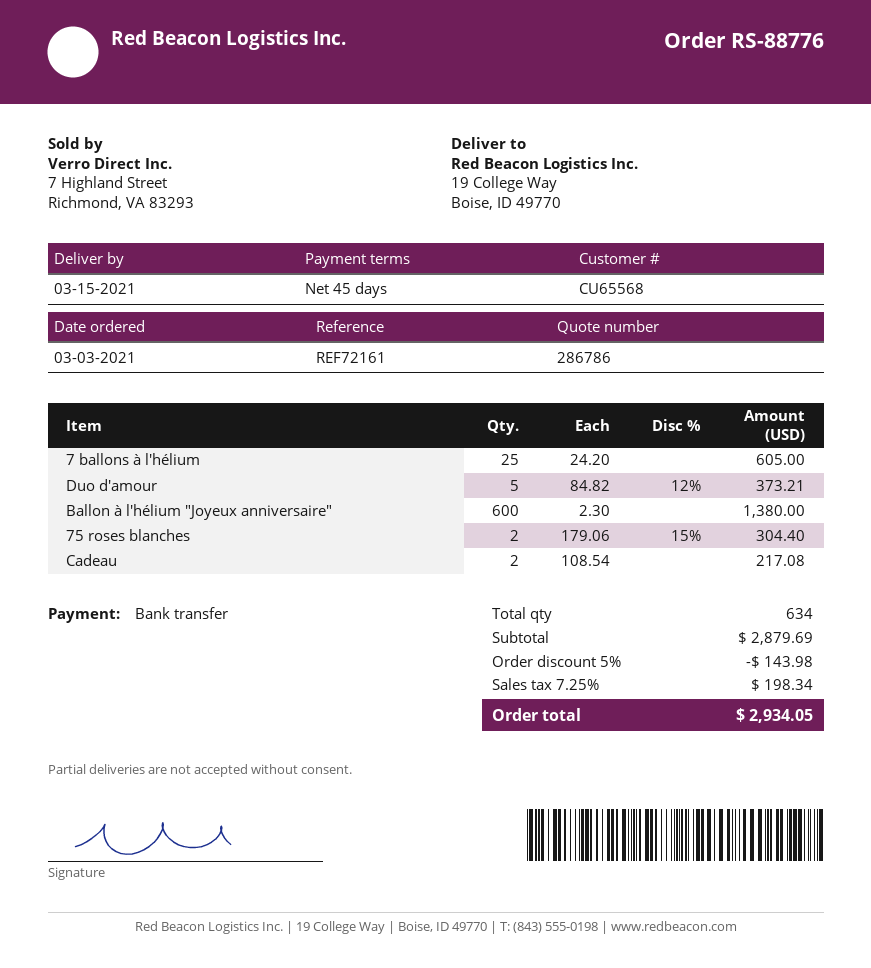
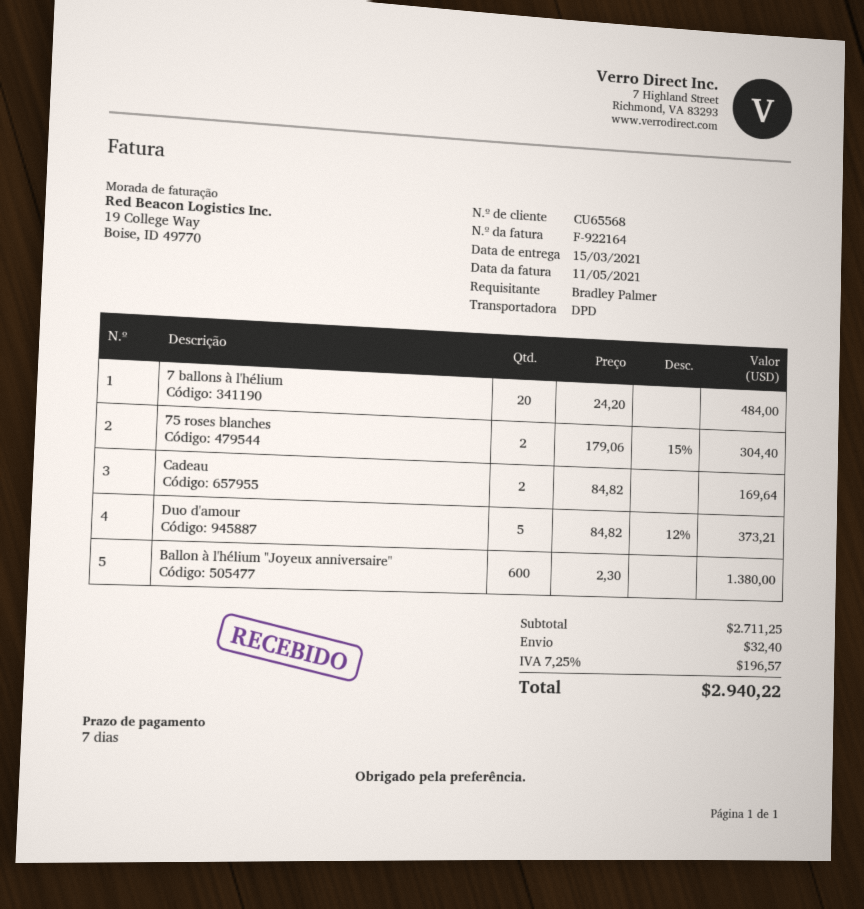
payment terms: 45 days -> 7 days
7 ballons à l'hélium: 25 x 24.20 = 605.00 -> 20 x 24.20 = 484.00
Cadeau: 2 x 108.54 = 217.08 -> 2 x 84.82 = 169.64
subtotal: 2879.69 -> 2711.25
discount: 5% = 143.98 -> none
shipping: none -> 32.40
tax: 7.25% = 198.34 -> 7.25% = 196.57
total: 2934.05 -> 2940.22

